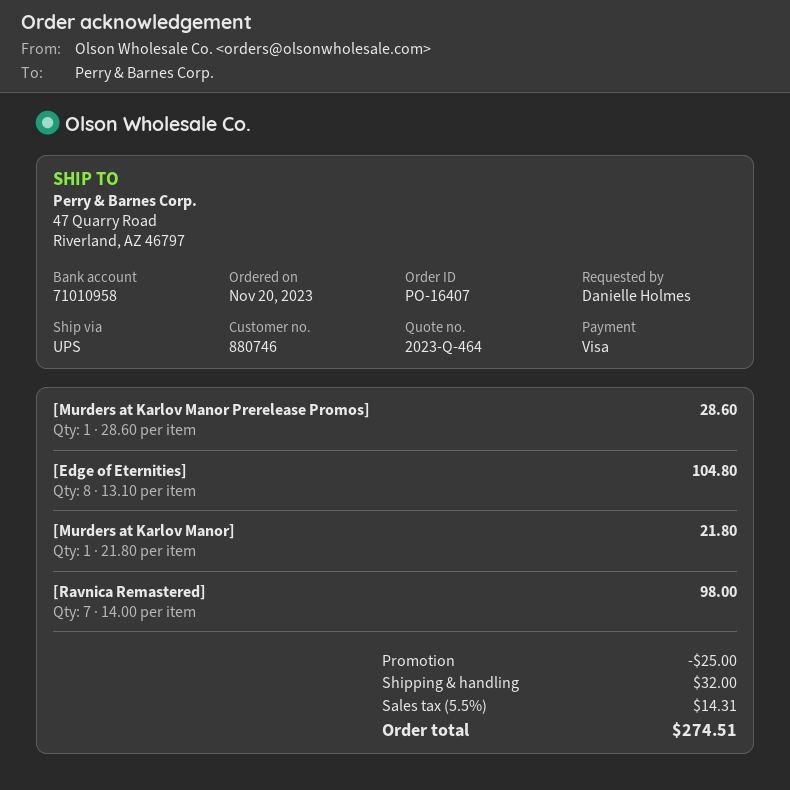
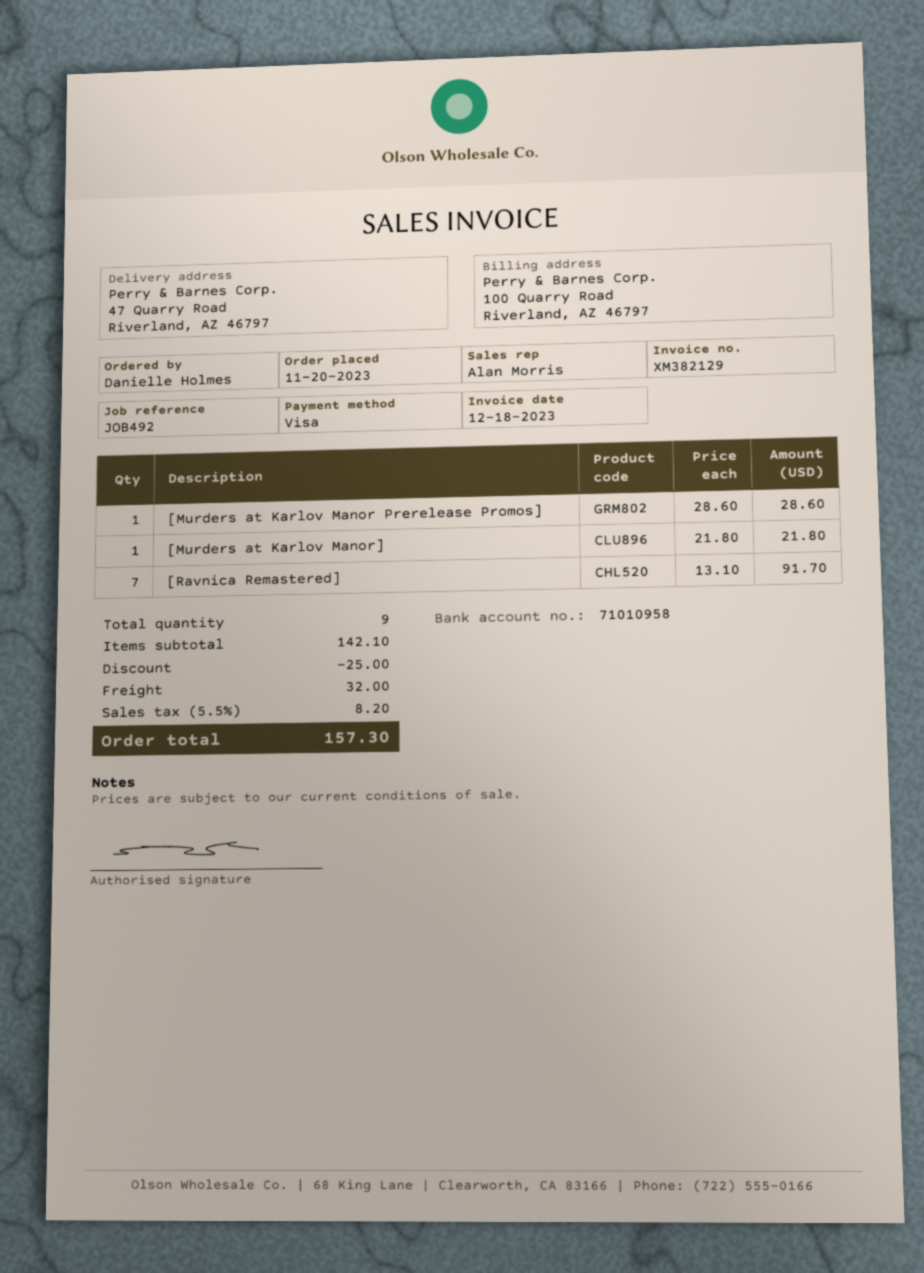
[Edge of Eternities]: 8 x 13.10 = 104.80 -> none
[Ravnica Remastered]: 7 x 14.00 = 98.00 -> 7 x 13.10 = 91.70
tax: 5.5% = 14.31 -> 5.5% = 8.20
total: 274.51 -> 157.30

